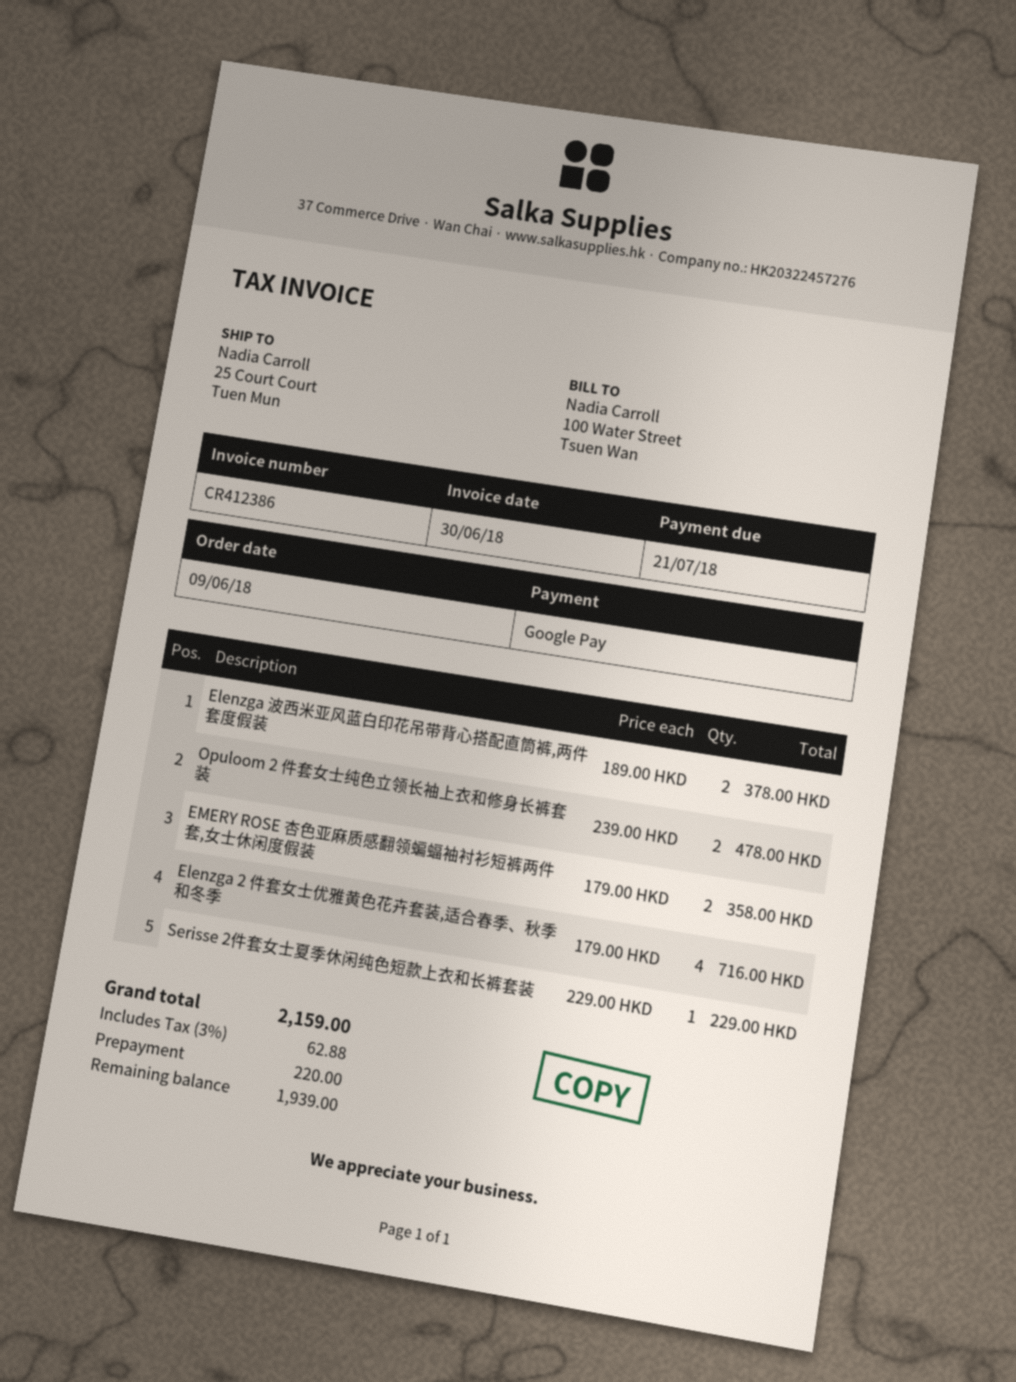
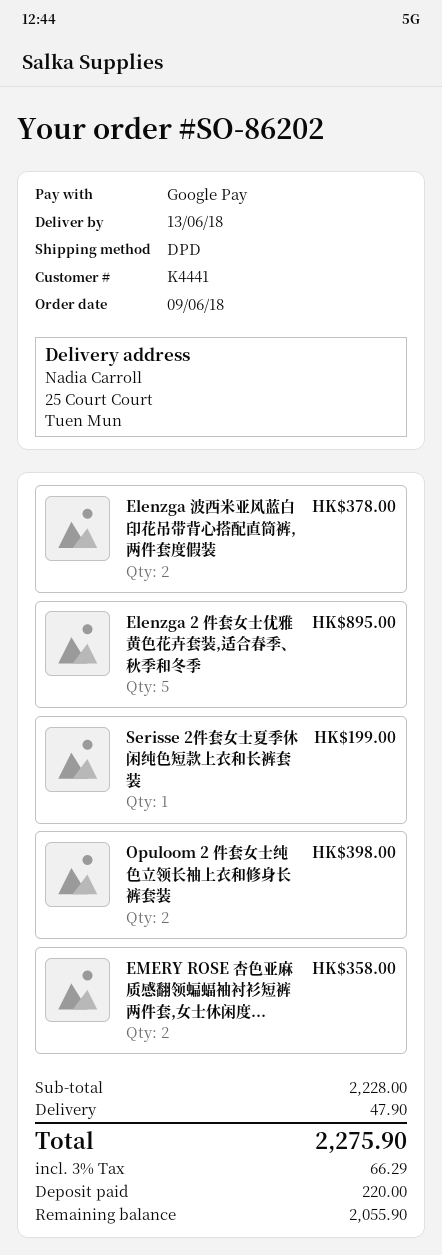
Opuloom 2 件套女士纯色立领长袖上衣和修身长裤套装: 2 for 478.00 -> 2 for 398.00
Elenzga 2 件套女士优雅黄色花卉套装,适合春季、秋季和冬季: 4 for 716.00 -> 5 for 895.00
Serisse 2件套女士夏季休闲纯色短款上衣和长裤套装: 1 for 229.00 -> 1 for 199.00
shipping: none -> 47.90
tax: 3% = 62.88 -> 3% = 66.29
total: 2159.00 -> 2275.90
balance: 1939.00 -> 2055.90

